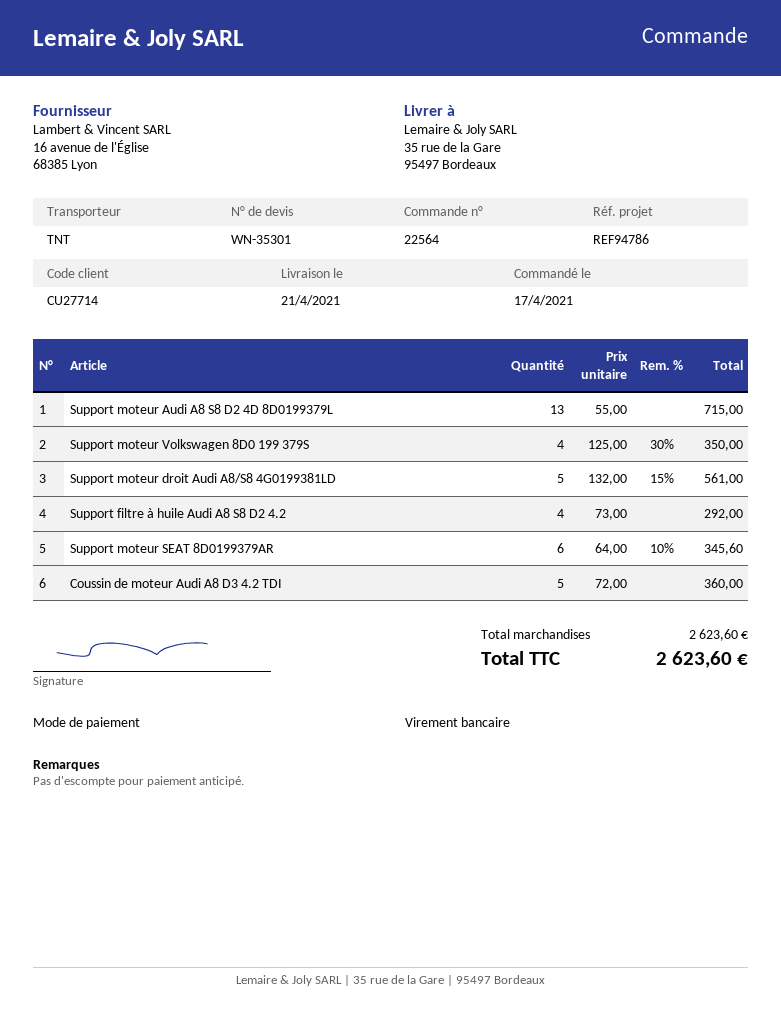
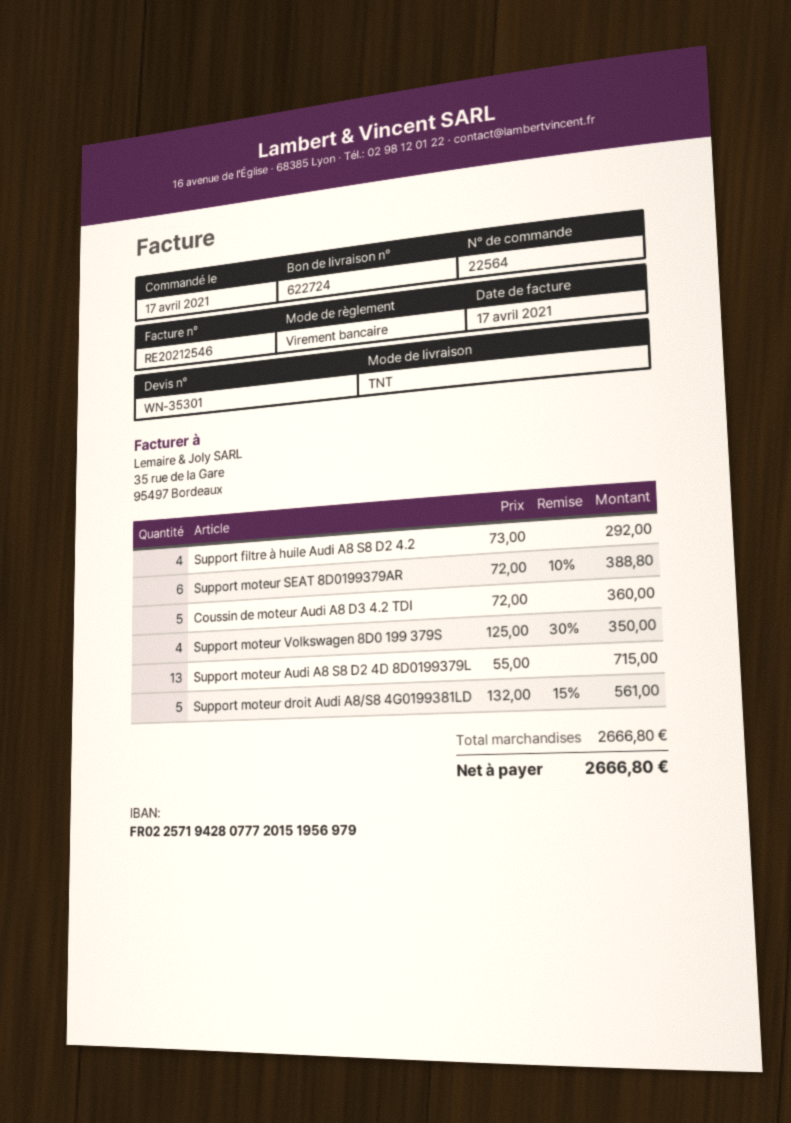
Support moteur SEAT 8D0199379AR: 6 x 64.00 - 10% = 345.60 -> 6 x 72.00 - 10% = 388.80
subtotal: 2623.60 -> 2666.80
total: 2623.60 -> 2666.80

